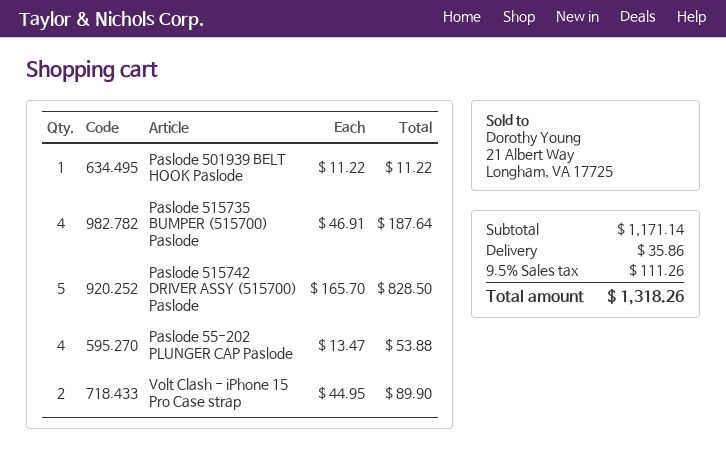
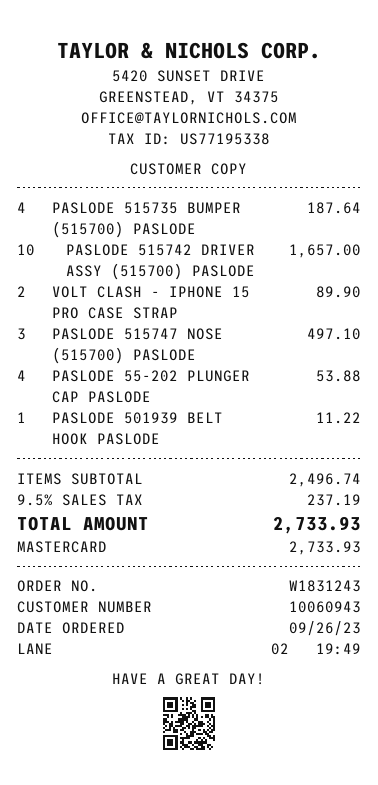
Paslode 515742 DRIVER ASSY (515700) Paslode: 5 for 828.50 -> 10 for 1657.00
PASLODE 515747 NOSE (515700) PASLODE: none -> 3 for 497.10
subtotal: 1171.14 -> 2496.74
shipping: 35.86 -> none
tax: 9.5% = 111.26 -> 9.5% = 237.19
total: 1318.26 -> 2733.93

